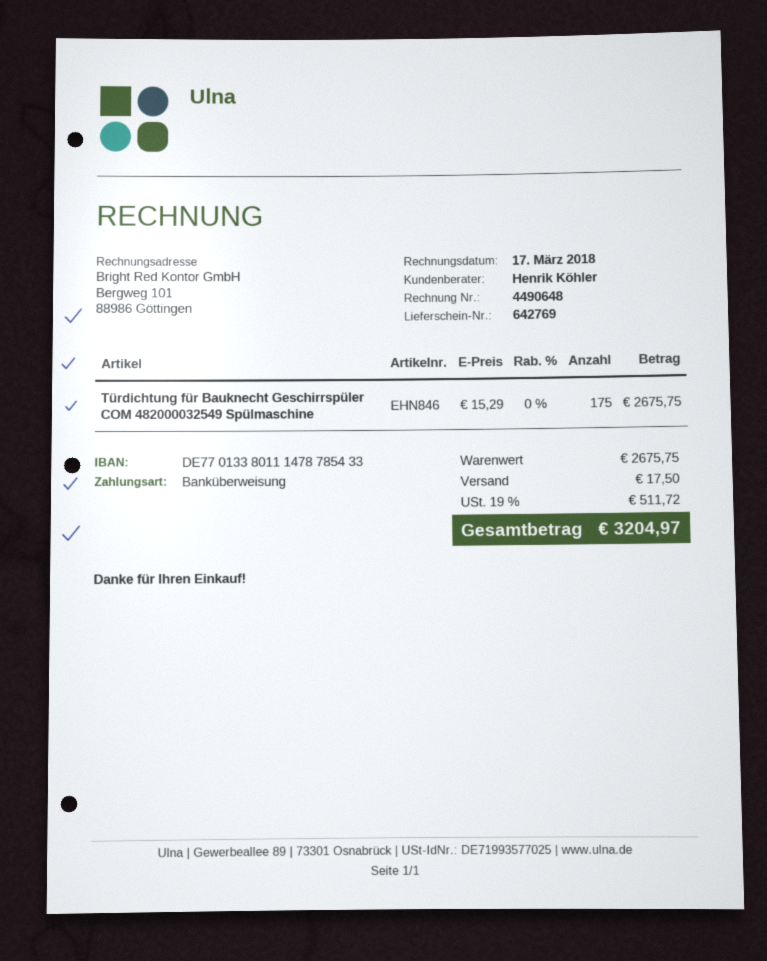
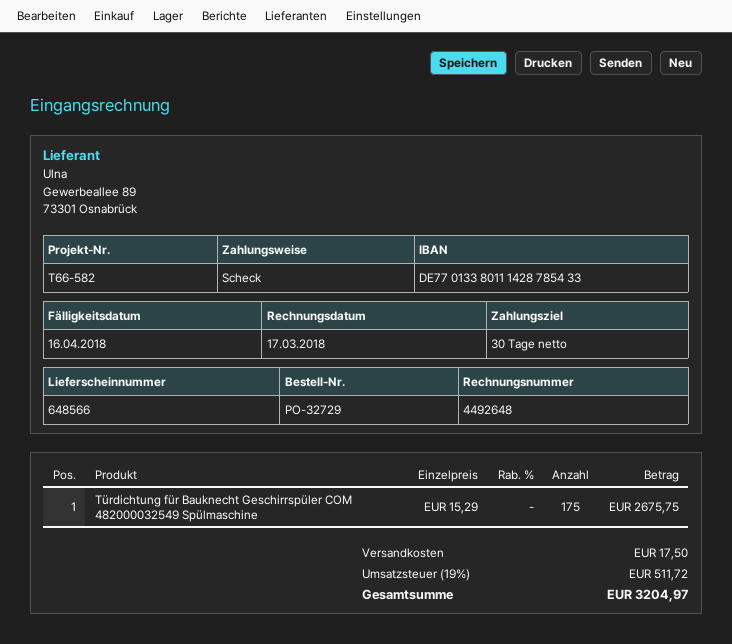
delivery note number: 642769 -> 648566
invoice number: 4490648 -> 4492648
payment method: bank transfer -> cheque
bank account: DE77013380111478785433 -> DE77013380111428785433

